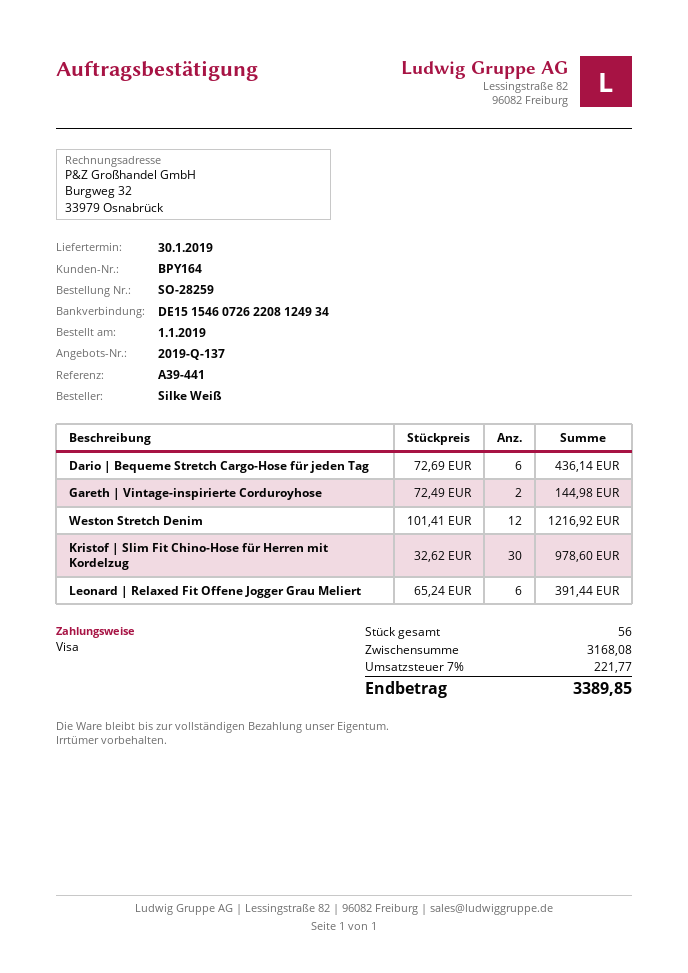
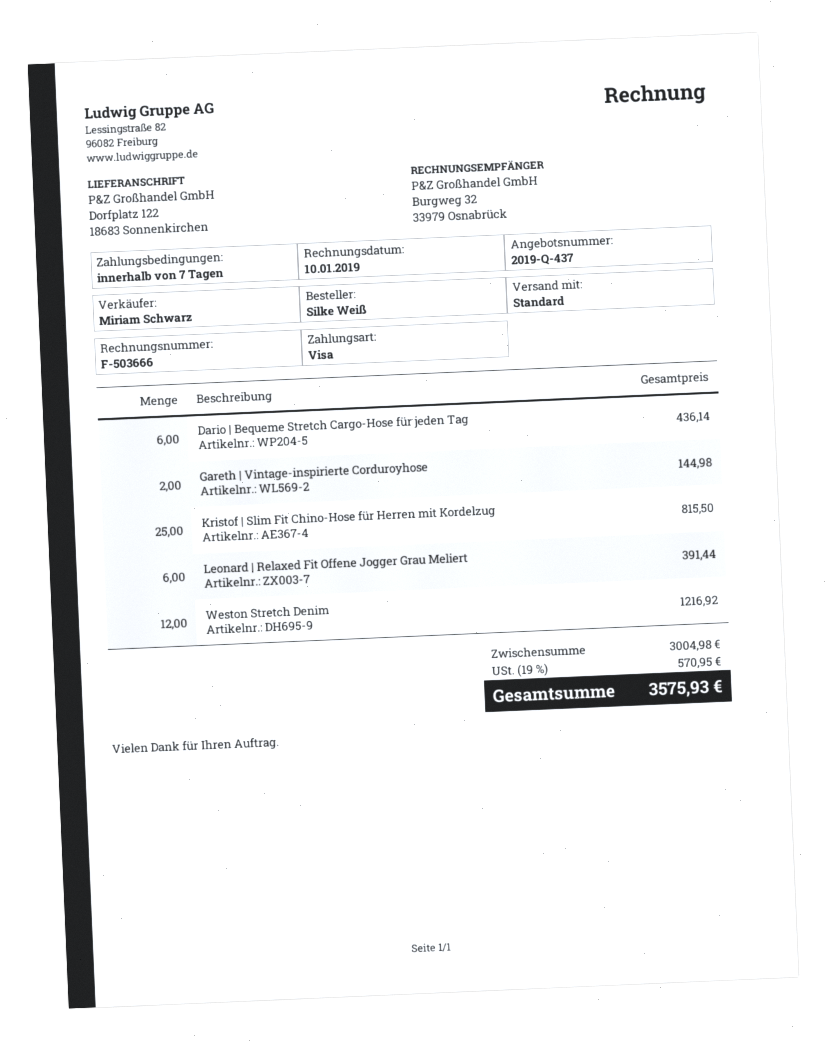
quote number: 2019-Q-137 -> 2019-Q-437
Kristof | Slim Fit Chino-Hose für Herren mit Kordelzug: 30 for 978.60 -> 25 for 815.50
subtotal: 3168.08 -> 3004.98
tax: 7% = 221.77 -> 19% = 570.95
total: 3389.85 -> 3575.93

